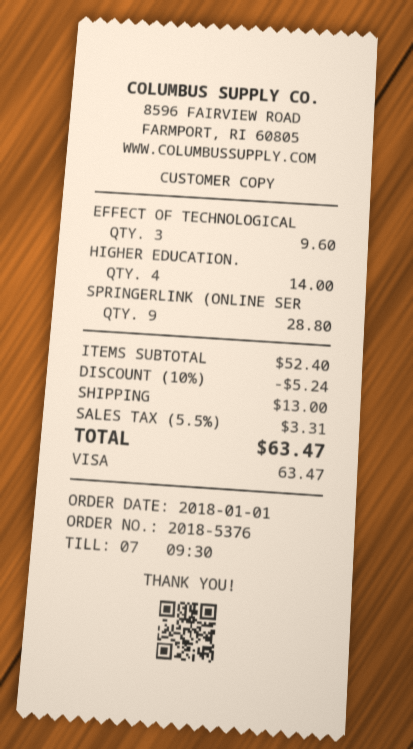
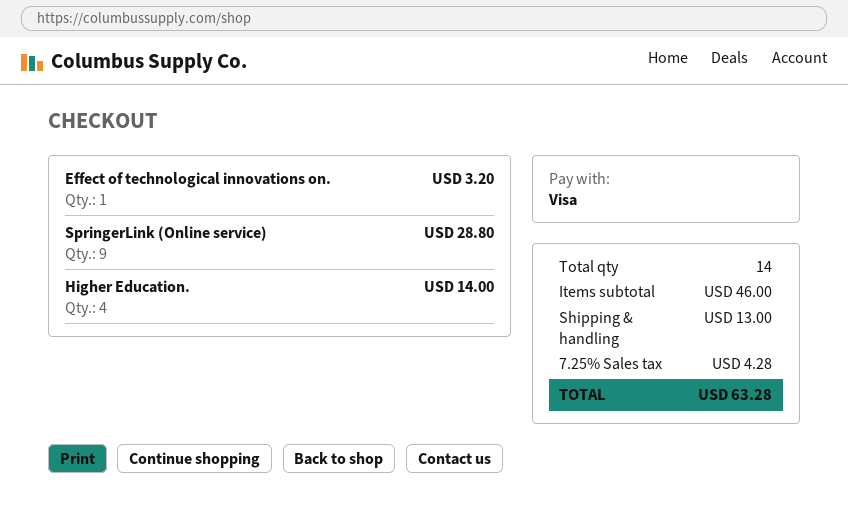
EFFECT OF TECHNOLOGICAL: 3 for 9.60 -> 1 for 3.20
subtotal: 52.40 -> 46.00
discount: 10% = 5.24 -> none
tax: 5.5% = 3.31 -> 7.25% = 4.28
total: 63.47 -> 63.28

